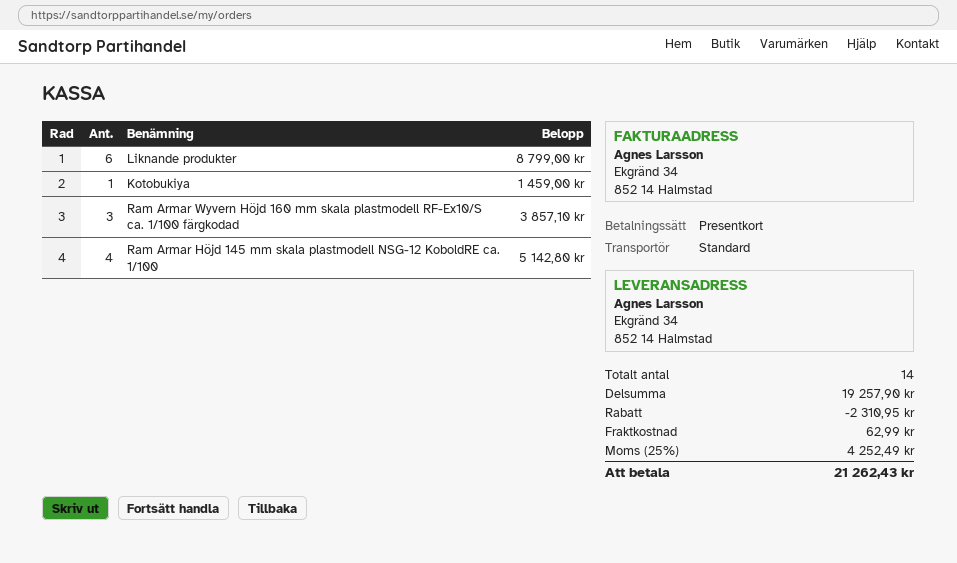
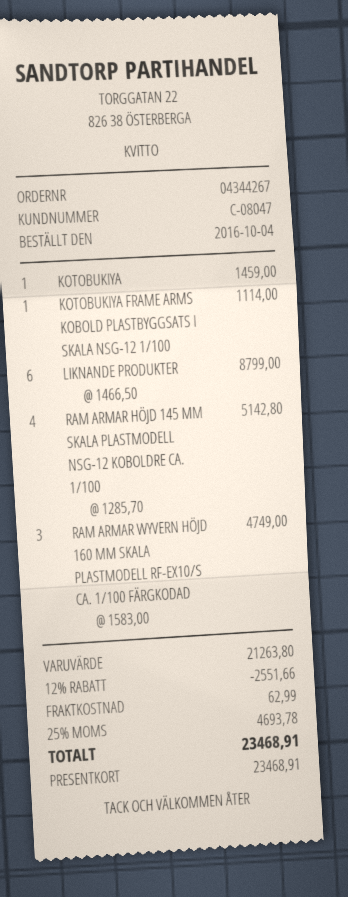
Ram Armar Wyvern Höjd 160 mm skala plastmodell RF-Ex10/S ca. 1/100 färgkodad: 3 for 3857.10 -> 3 for 4749.00
KOTOBUKIYA FRAME ARMS KOBOLD PLASTBYGGSATS I SKALA NSG-12 1/100: none -> 1 for 1114.00
subtotal: 19257.90 -> 21263.80
discount: 2310.95 -> 2551.66
tax: 25% = 4252.49 -> 25% = 4693.78
total: 21262.43 -> 23468.91

